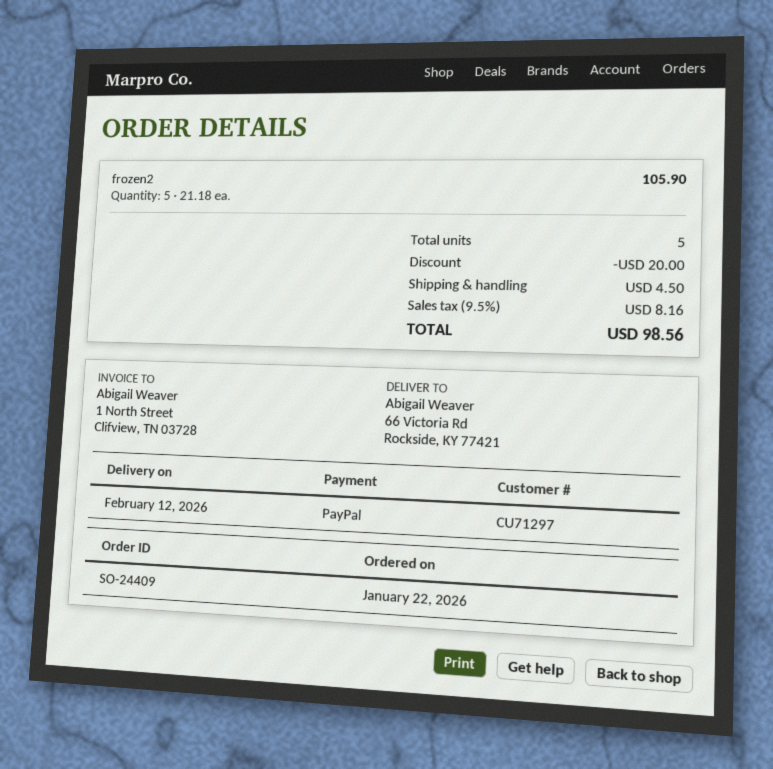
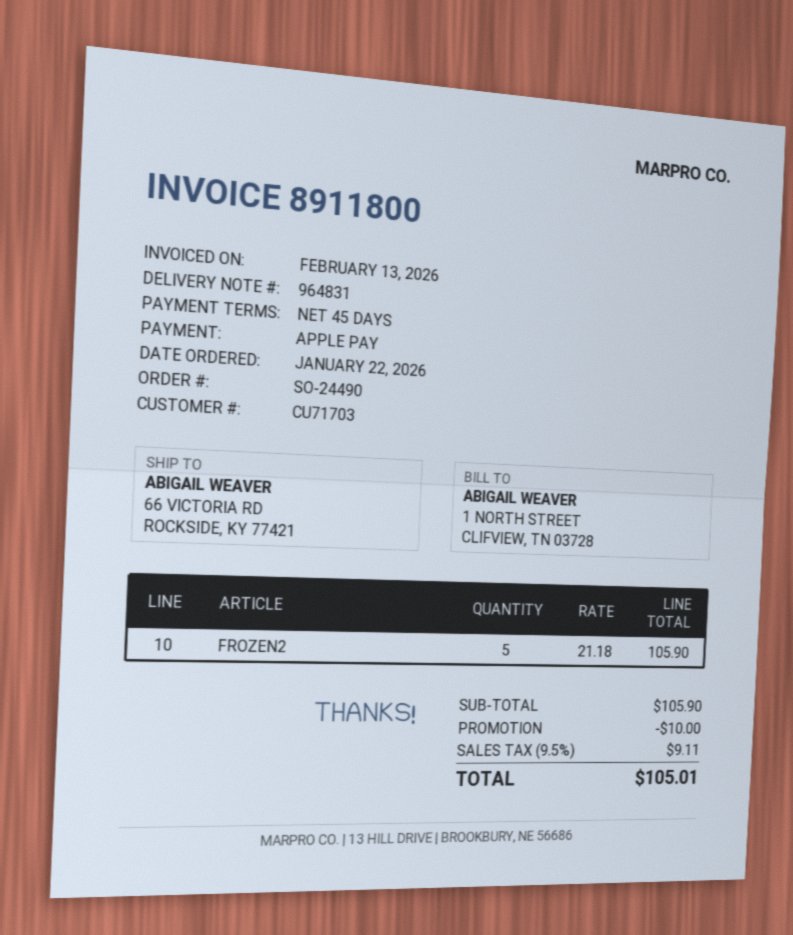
order number: SO-24409 -> SO-24490
customer number: CU71297 -> CU71703
payment method: PayPal -> Apple Pay
discount: 20.00 -> 10.00
shipping: 4.50 -> none
tax: 9.5% = 8.16 -> 9.5% = 9.11
total: 98.56 -> 105.01

